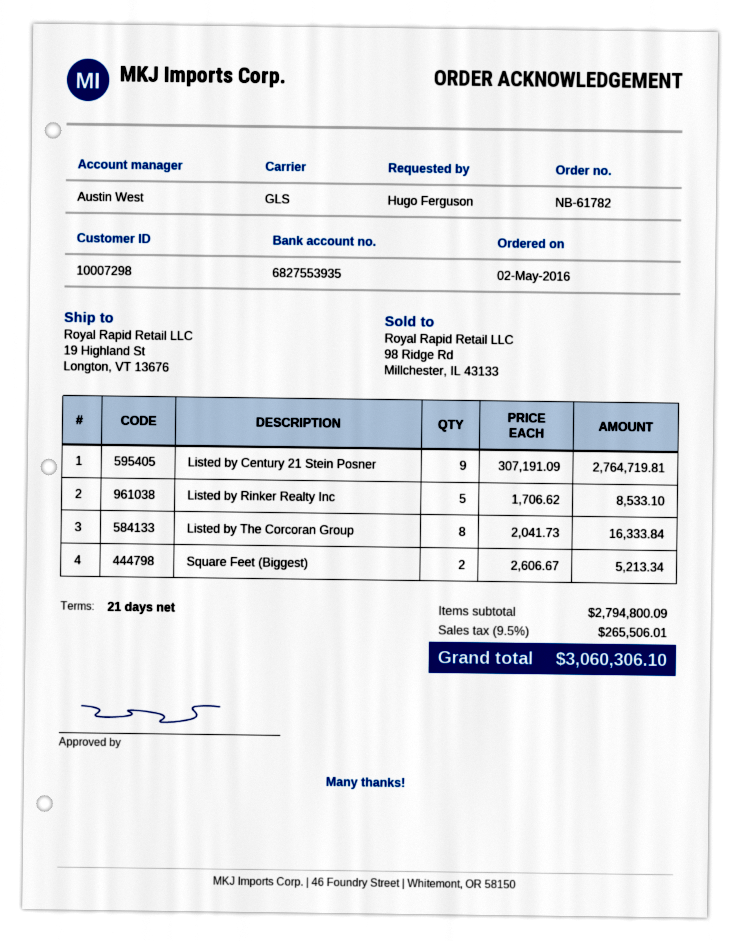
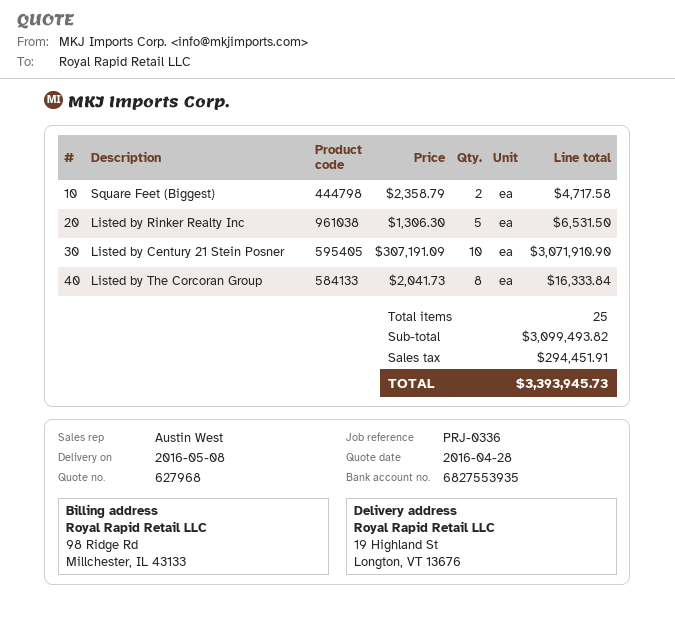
Listed by Century 21 Stein Posner: 9 x 307191.09 = 2764719.81 -> 10 x 307191.09 = 3071910.90
Listed by Rinker Realty Inc: 5 x 1706.62 = 8533.10 -> 5 x 1306.30 = 6531.50
Square Feet (Biggest): 2 x 2606.67 = 5213.34 -> 2 x 2358.79 = 4717.58
subtotal: 2794800.09 -> 3099493.82
tax: 265506.01 -> 294451.91
total: 3060306.10 -> 3393945.73

